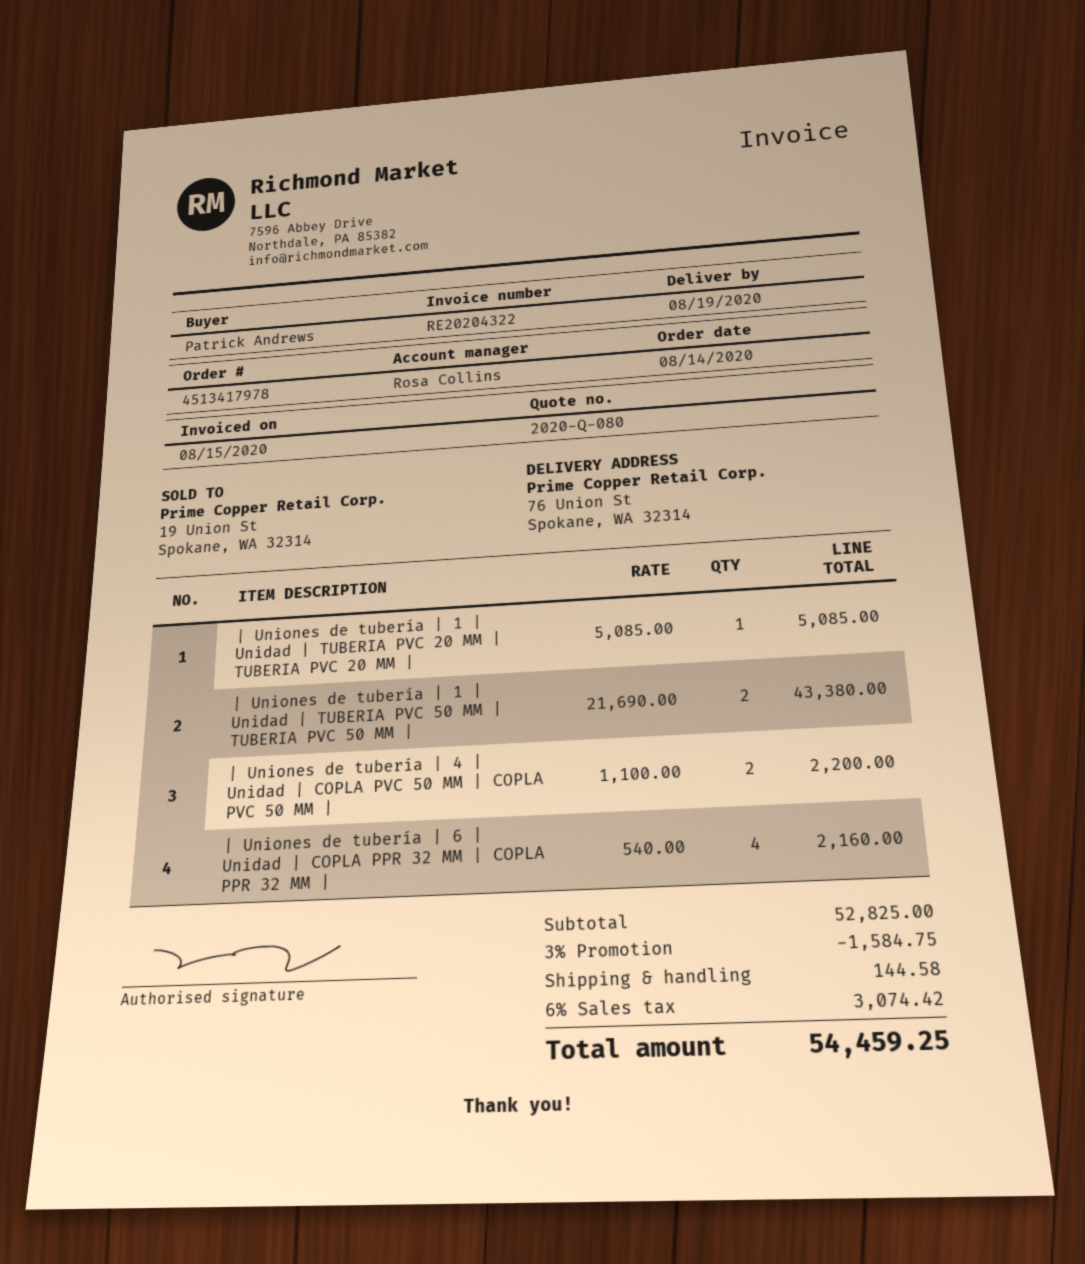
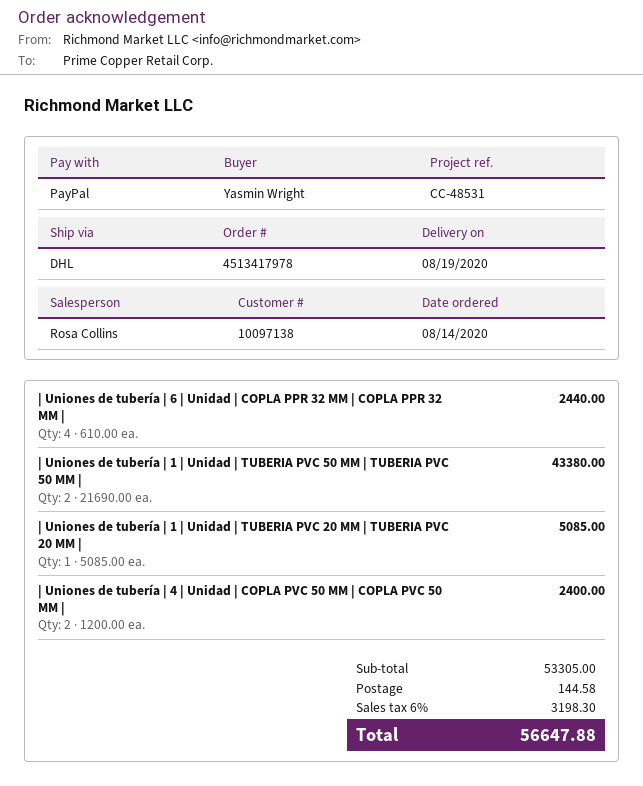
ordered by: Patrick Andrews -> Yasmin Wright
| Uniones de tubería | 4 | Unidad | COPLA PVC 50 MM | COPLA PVC 50 MM |: 2 x 1100.00 = 2200.00 -> 2 x 1200.00 = 2400.00
| Uniones de tubería | 6 | Unidad | COPLA PPR 32 MM | COPLA PPR 32 MM |: 4 x 540.00 = 2160.00 -> 4 x 610.00 = 2440.00
subtotal: 52825.00 -> 53305.00
discount: 3% = 1584.75 -> none
tax: 6% = 3074.42 -> 6% = 3198.30
total: 54459.25 -> 56647.88

